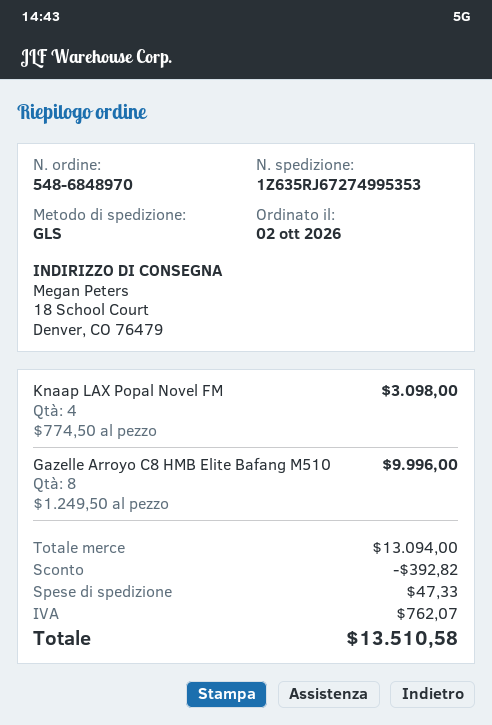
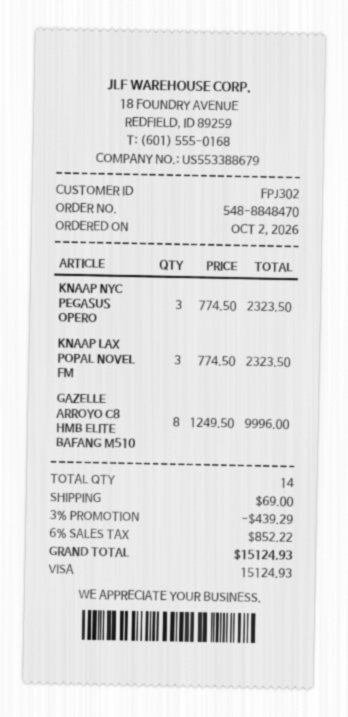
order number: 548-6848970 -> 548-8848470
Knaap LAX Popal Novel FM: 4 x 774.50 = 3098.00 -> 3 x 774.50 = 2323.50
KNAAP NYC PEGASUS OPERO: none -> 3 x 774.50 = 2323.50
discount: 392.82 -> 439.29
shipping: 47.33 -> 69.00
tax: 762.07 -> 852.22
total: 13510.58 -> 15124.93

